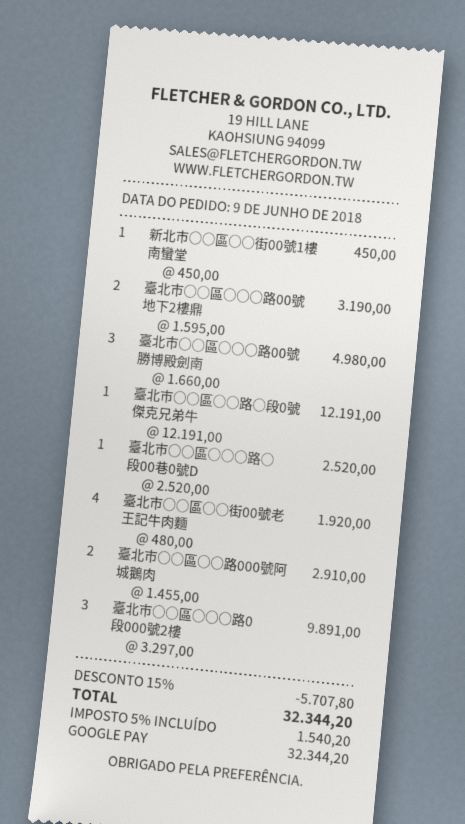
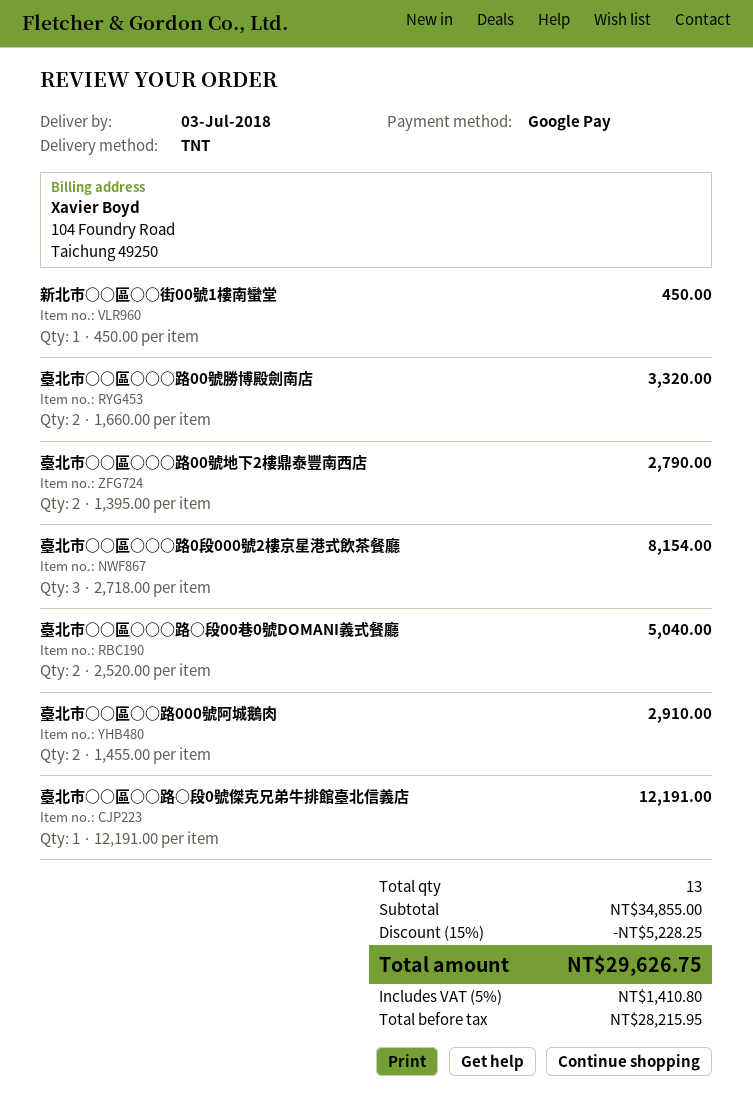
臺北市○○區○○○路00號地下2樓鼎: 2 x 1595.00 = 3190.00 -> 2 x 1395.00 = 2790.00
臺北市○○區○○○路00號勝博殿劍南: 3 x 1660.00 = 4980.00 -> 2 x 1660.00 = 3320.00
臺北市○○區○○○路○段00巷0號D: 1 x 2520.00 = 2520.00 -> 2 x 2520.00 = 5040.00
臺北市○○區○○街00號老王記牛肉麵: 4 x 480.00 = 1920.00 -> none
臺北市○○區○○○路0段000號2樓: 3 x 3297.00 = 9891.00 -> 3 x 2718.00 = 8154.00
discount: 15% = 5707.80 -> 15% = 5228.25
tax: 5% = 1540.20 -> 5% = 1410.80
total: 32344.20 -> 29626.75

